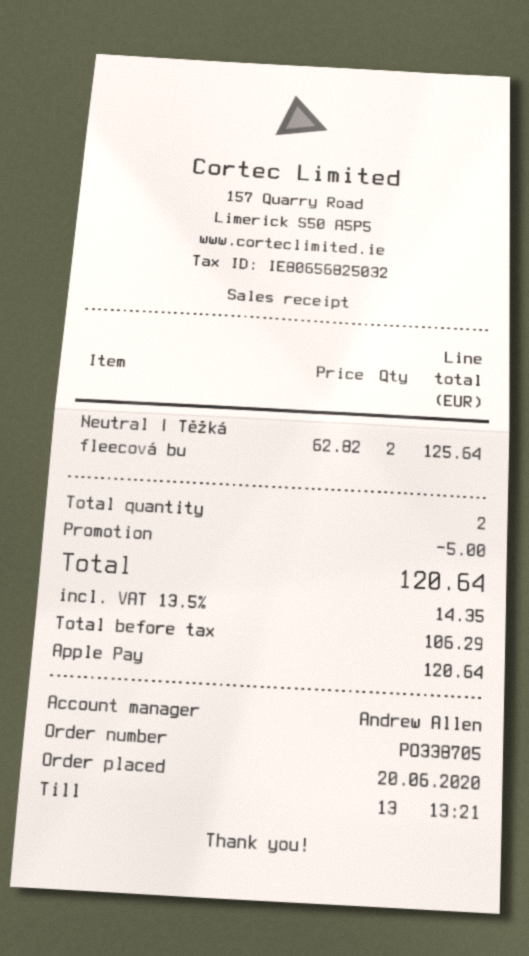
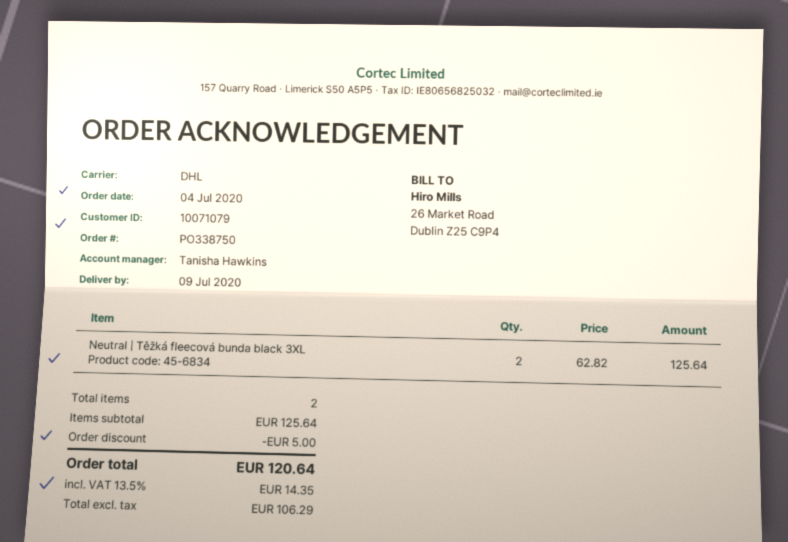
order number: PO338705 -> PO338750
order date: 2020-06-20 -> 2020-07-04
sales rep: Andrew Allen -> Tanisha Hawkins

